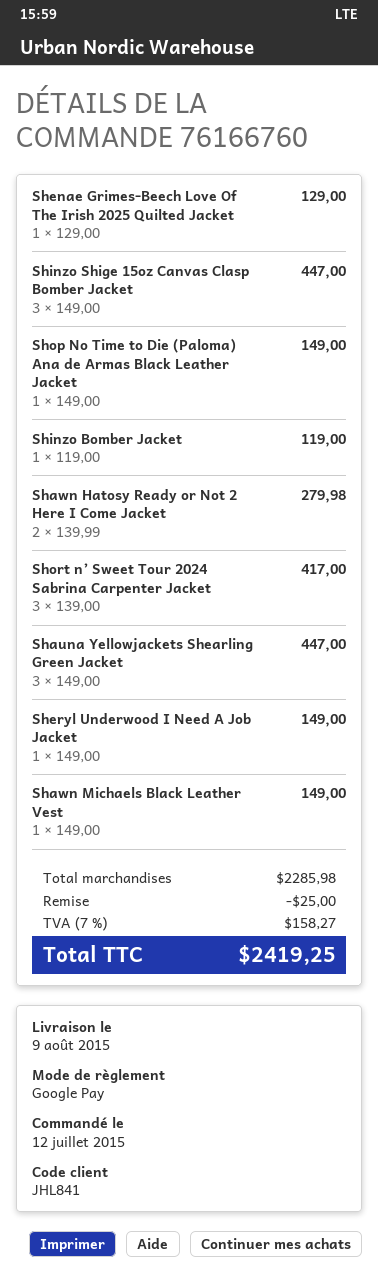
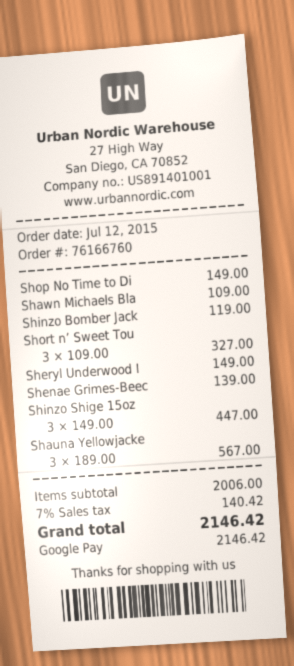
Shenae Grimes-Beech Love Of The Irish 2025 Quilted Jacket: 1 x 129.00 = 129.00 -> 1 x 139.00 = 139.00
Shawn Hatosy Ready or Not 2 Here I Come Jacket: 2 x 139.99 = 279.98 -> none
Short n’ Sweet Tour 2024 Sabrina Carpenter Jacket: 3 x 139.00 = 417.00 -> 3 x 109.00 = 327.00
Shauna Yellowjackets Shearling Green Jacket: 3 x 149.00 = 447.00 -> 3 x 189.00 = 567.00
Shawn Michaels Black Leather Vest: 1 x 149.00 = 149.00 -> 1 x 109.00 = 109.00
subtotal: 2285.98 -> 2006.00
discount: 25.00 -> none
tax: 7% = 158.27 -> 7% = 140.42
total: 2419.25 -> 2146.42

